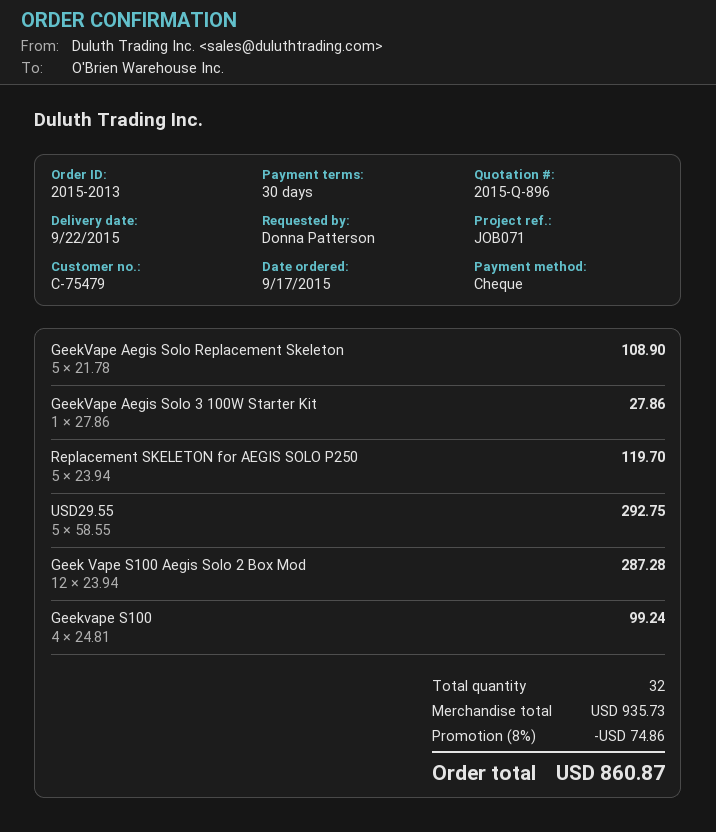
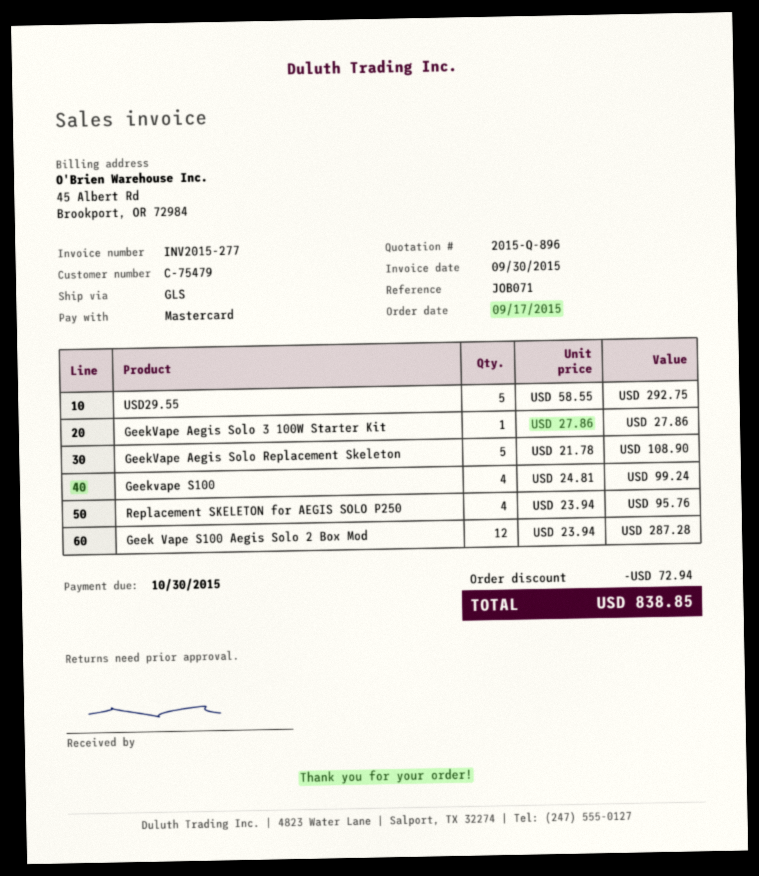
payment method: cheque -> Mastercard
Replacement SKELETON for AEGIS SOLO P250: 5 x 23.94 = 119.70 -> 4 x 23.94 = 95.76
discount: 74.86 -> 72.94
total: 860.87 -> 838.85

